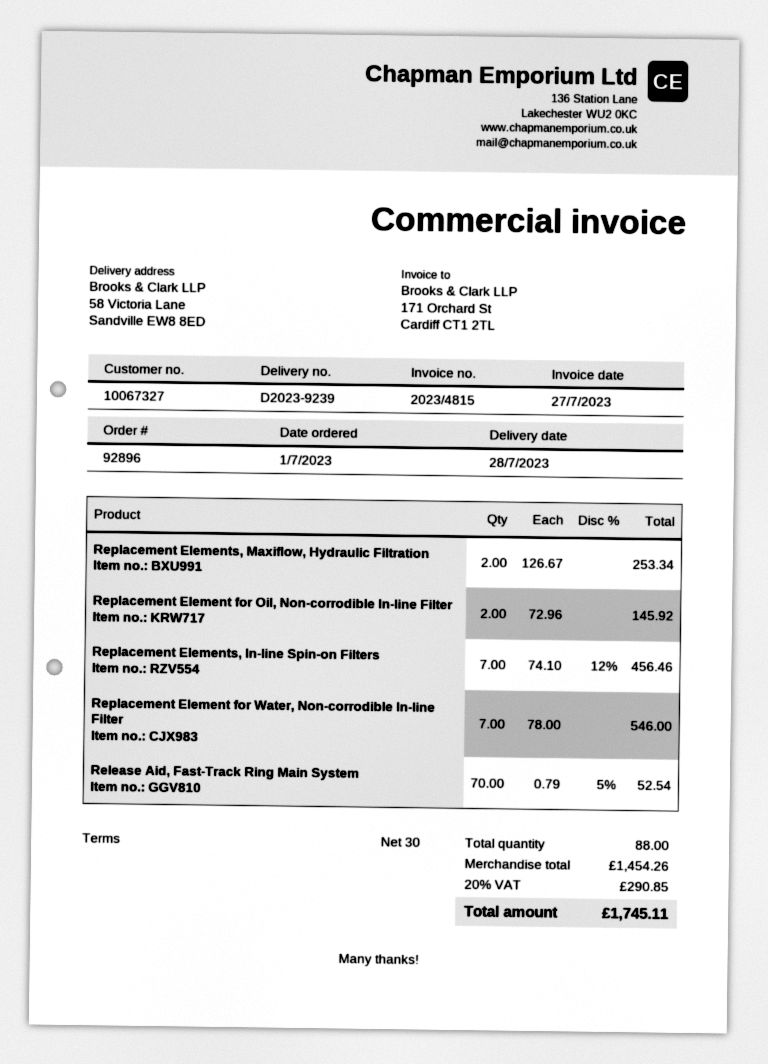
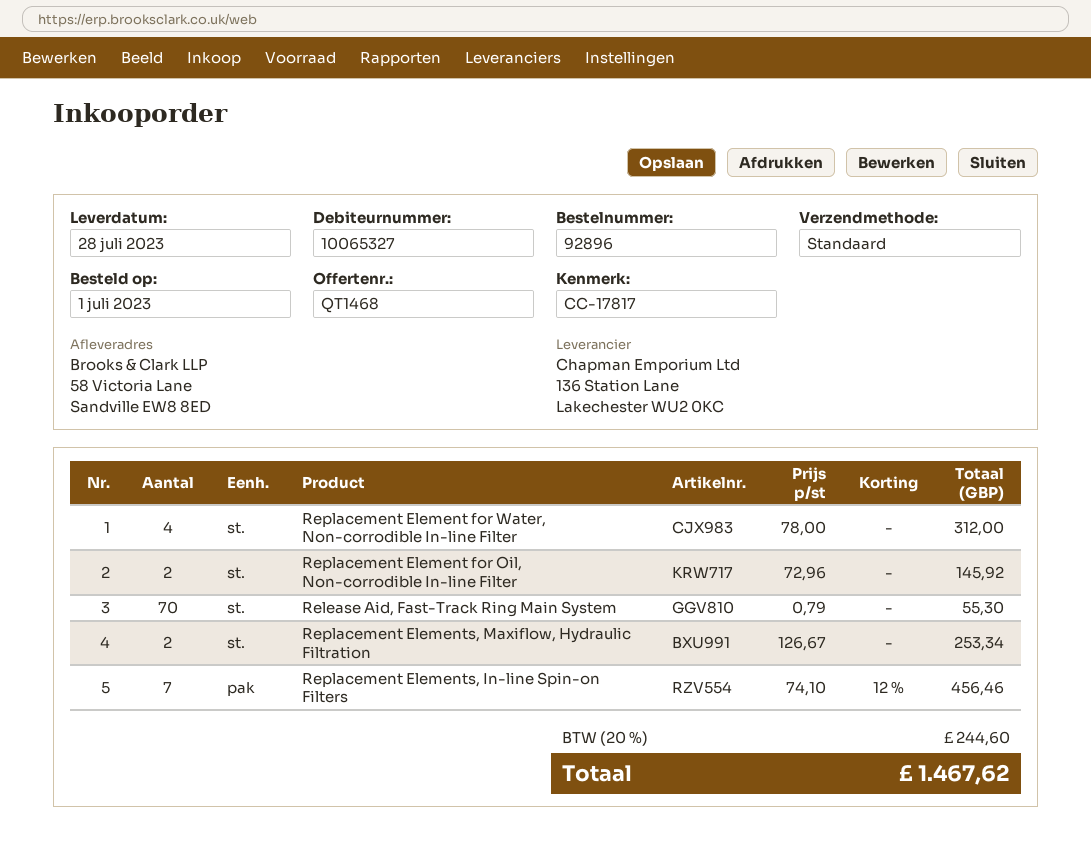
customer number: 10067327 -> 10065327
Replacement Element for Water, Non-corrodible In-line Filter: 7 x 78.00 = 546.00 -> 4 x 78.00 = 312.00
Release Aid, Fast-Track Ring Main System: 70 x 0.79 - 5% = 52.54 -> 70 x 0.79 = 55.30
tax: 20% = 290.85 -> 20% = 244.60
total: 1745.11 -> 1467.62

